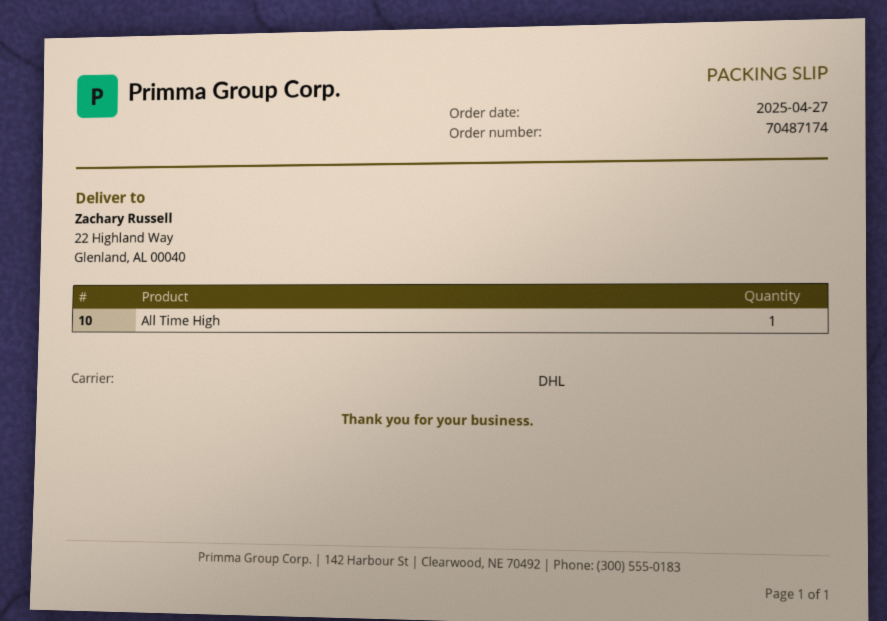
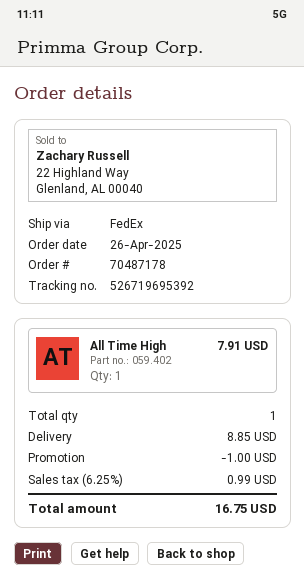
order number: 70487174 -> 70487178
order date: 2025-04-27 -> 2025-04-26
shipping method: DHL -> FedEx

